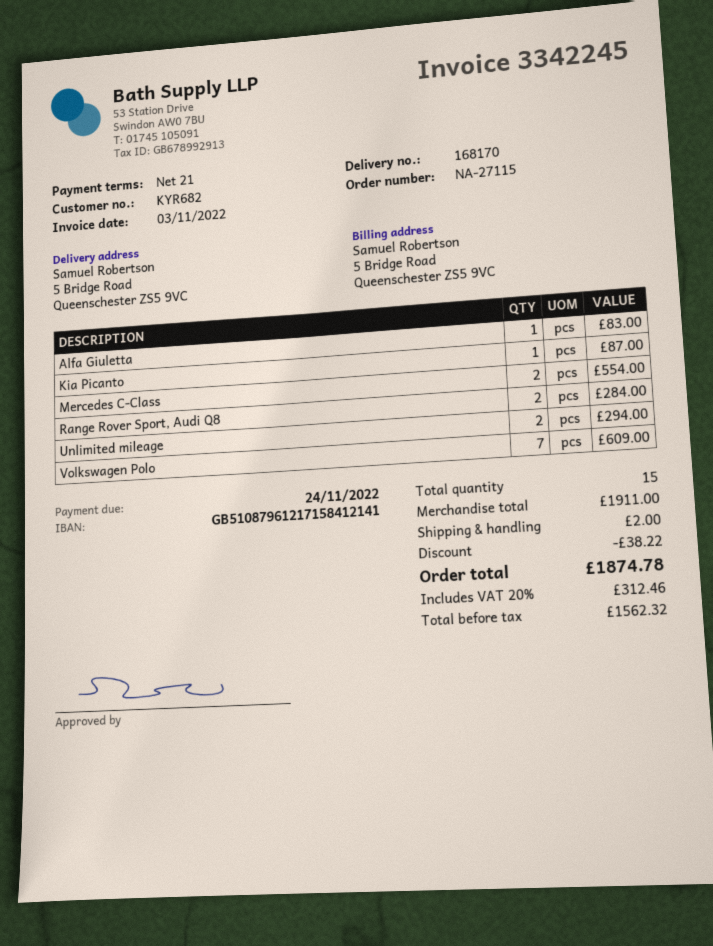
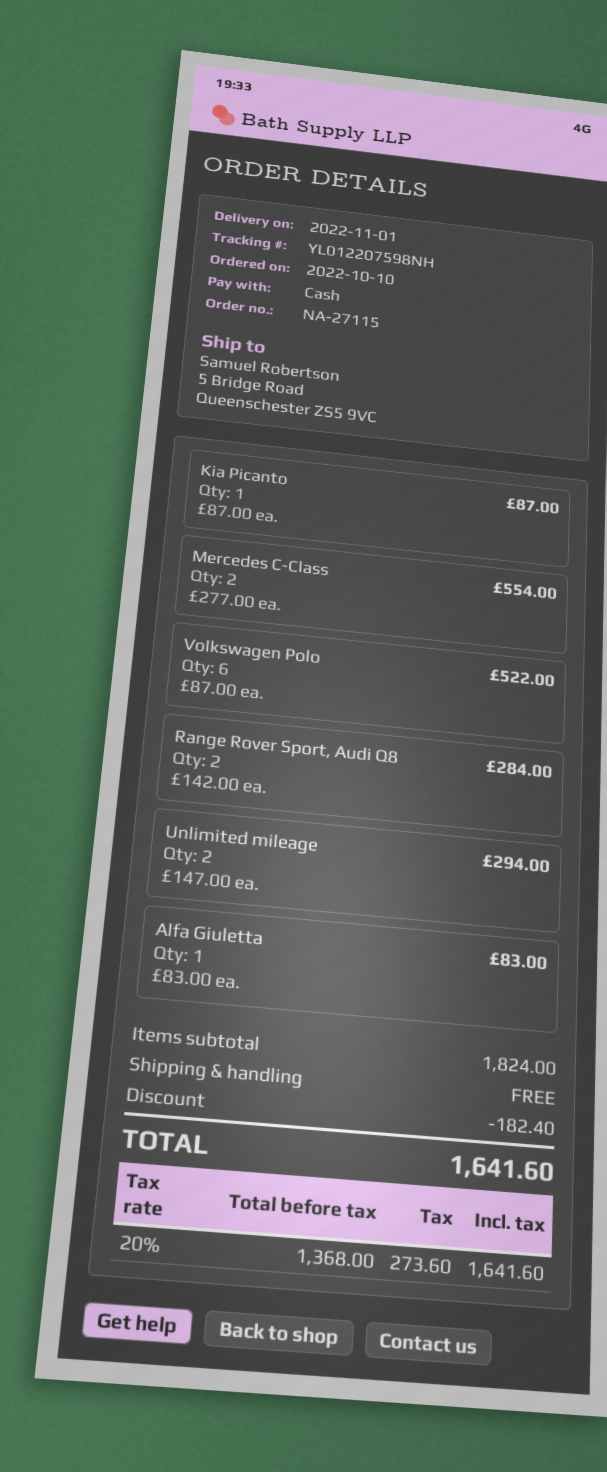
Volkswagen Polo: 7 for 609.00 -> 6 for 522.00
subtotal: 1911.00 -> 1824.00
discount: 38.22 -> 182.40
shipping: 2.00 -> 0.00
net: 1562.32 -> 1368.00
tax: 20% = 312.46 -> 20% = 273.60
total: 1874.78 -> 1641.60

